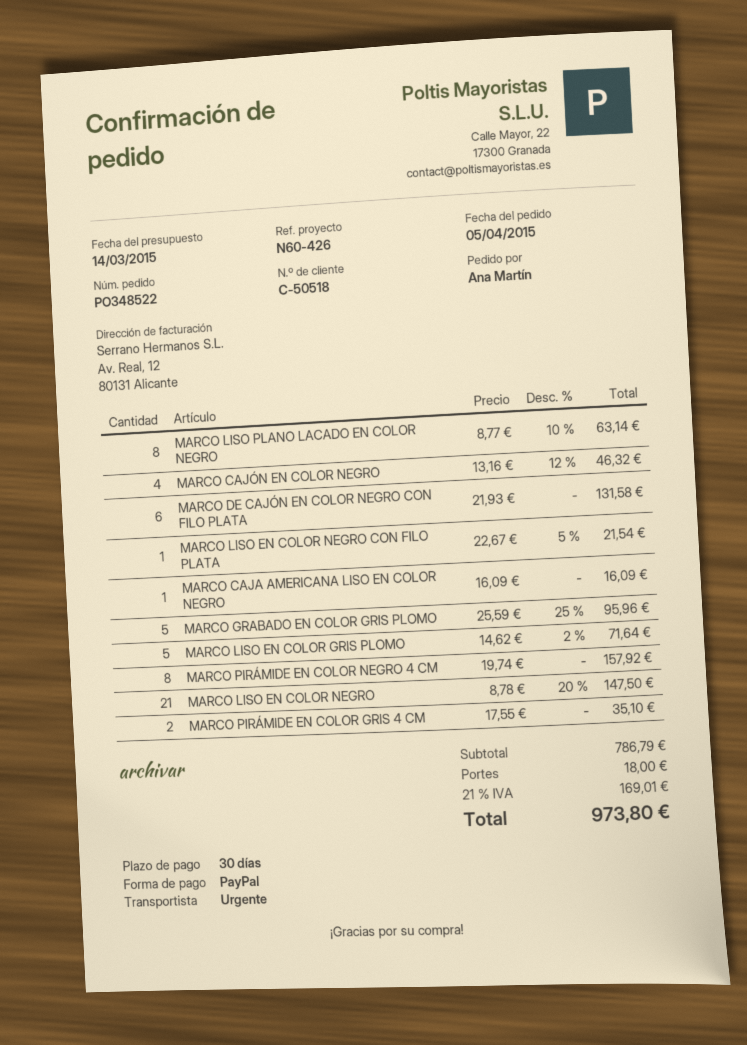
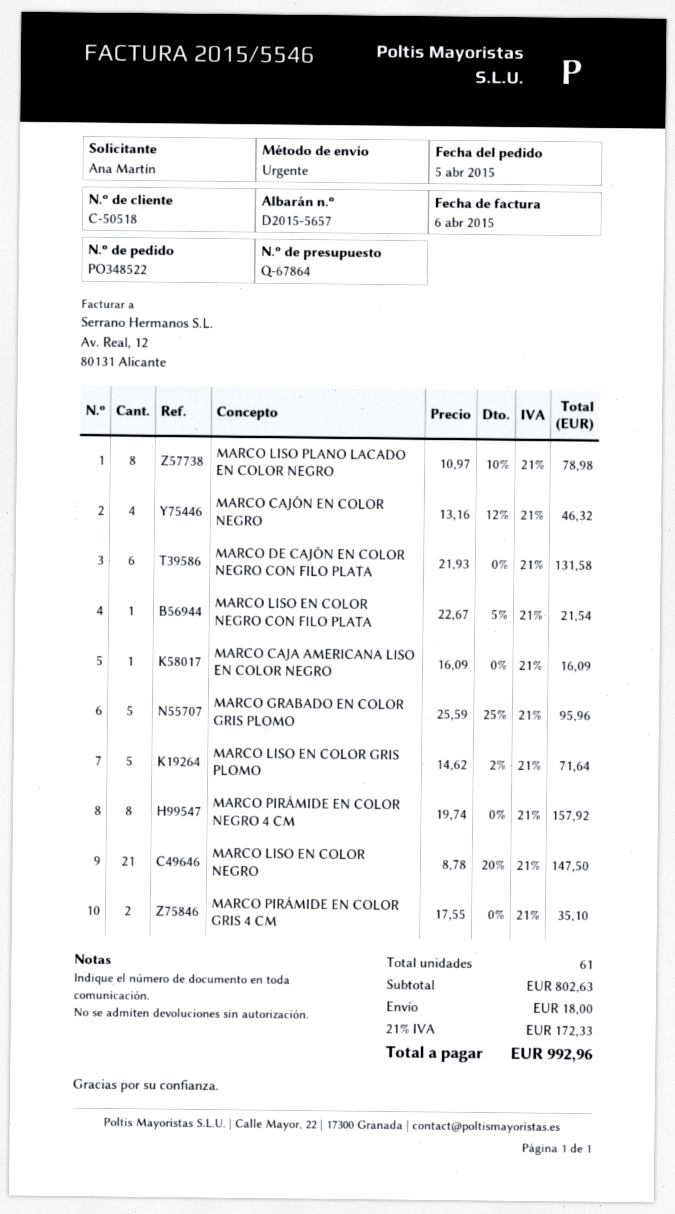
MARCO LISO PLANO LACADO EN COLOR NEGRO: 8 x 8.77 - 10% = 63.14 -> 8 x 10.97 - 10% = 78.98
subtotal: 786.79 -> 802.63
tax: 21% = 169.01 -> 21% = 172.33
total: 973.80 -> 992.96

